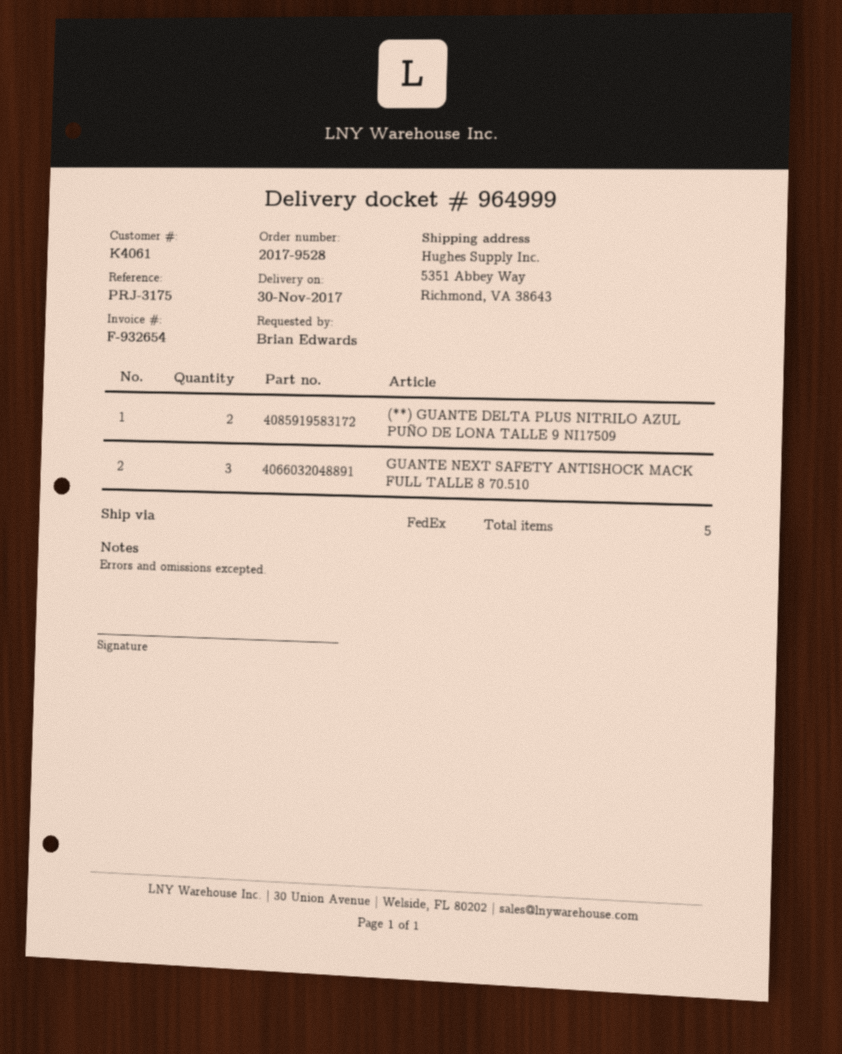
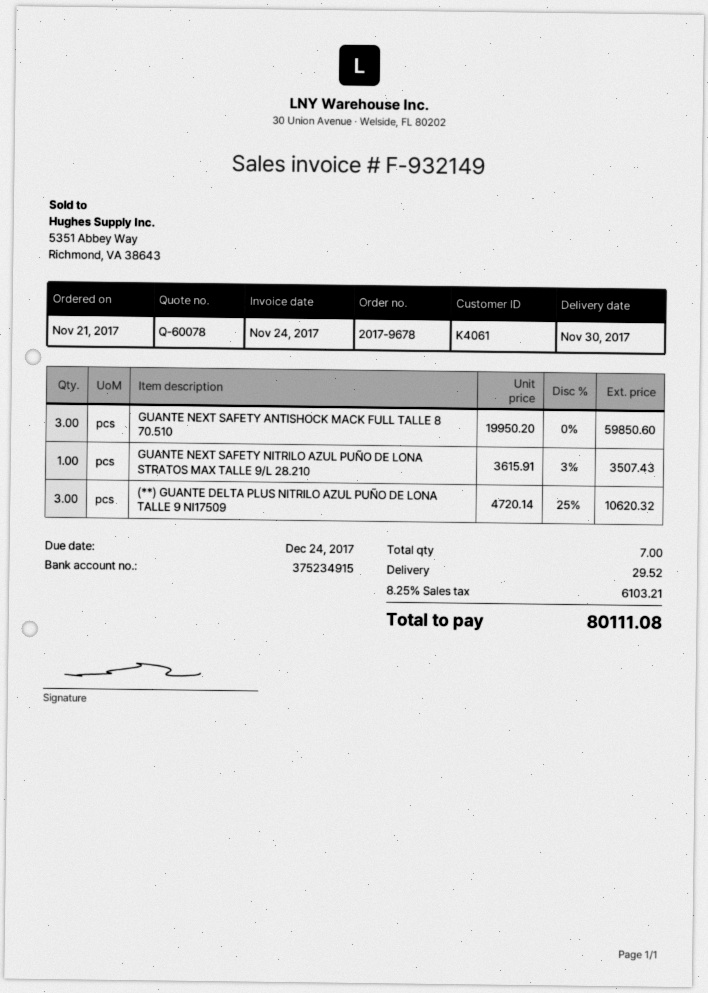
order number: 2017-9528 -> 2017-9678
invoice number: F-932654 -> F-932149
(**) GUANTE DELTA PLUS NITRILO AZUL PUÑO DE LONA TALLE 9 NI17509: 2 -> 3
GUANTE NEXT SAFETY NITRILO AZUL PUÑO DE LONA STRATOS MAX TALLE 9/L 28.210: none -> 1
total quantity: 5 -> 7

